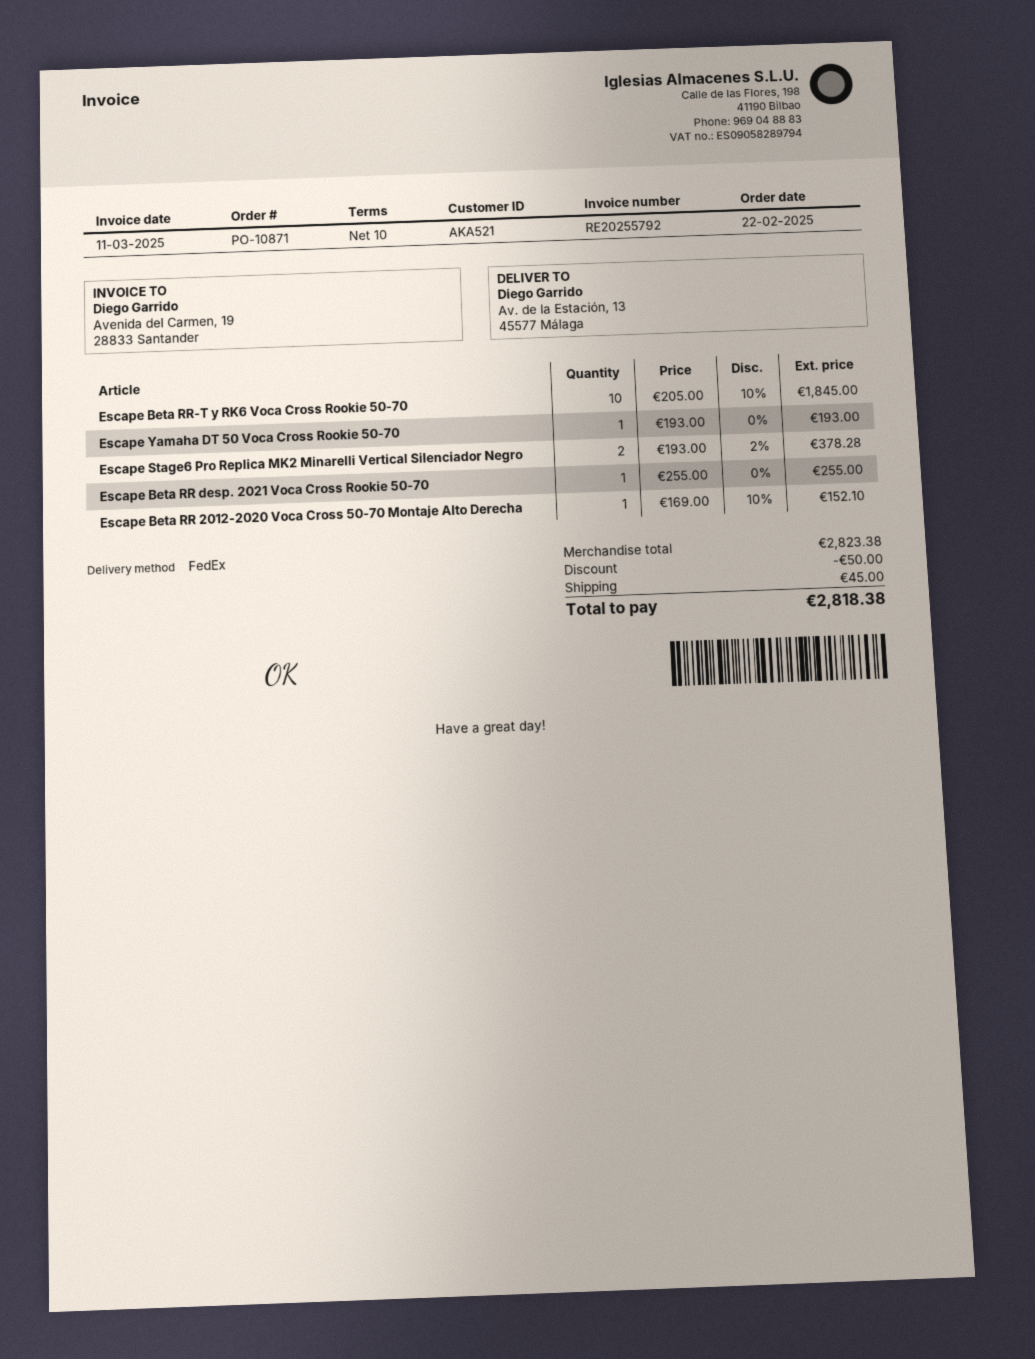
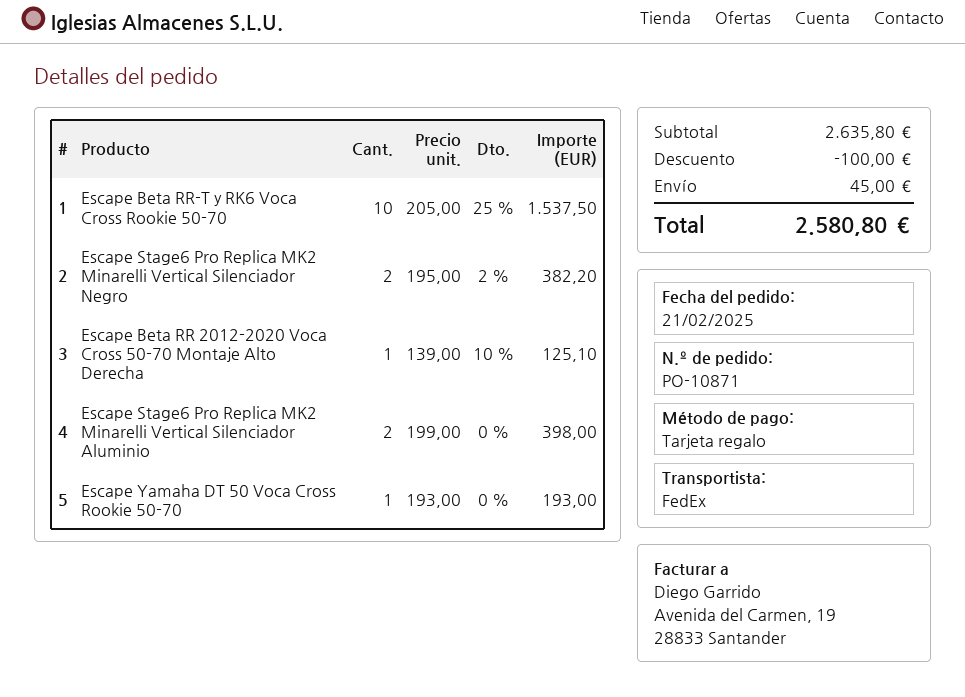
order date: 2025-02-22 -> 2025-02-21
Escape Beta RR-T y RK6 Voca Cross Rookie 50-70: 10 x 205.00 - 10% = 1845.00 -> 10 x 205.00 - 25% = 1537.50
Escape Stage6 Pro Replica MK2 Minarelli Vertical Silenciador Negro: 2 x 193.00 - 2% = 378.28 -> 2 x 195.00 - 2% = 382.20
Escape Beta RR desp. 2021 Voca Cross Rookie 50-70: 1 x 255.00 = 255.00 -> none
Escape Beta RR 2012-2020 Voca Cross 50-70 Montaje Alto Derecha: 1 x 169.00 - 10% = 152.10 -> 1 x 139.00 - 10% = 125.10
Escape Stage6 Pro Replica MK2 Minarelli Vertical Silenciador Aluminio: none -> 2 x 199.00 = 398.00
subtotal: 2823.38 -> 2635.80
discount: 50.00 -> 100.00
total: 2818.38 -> 2580.80

